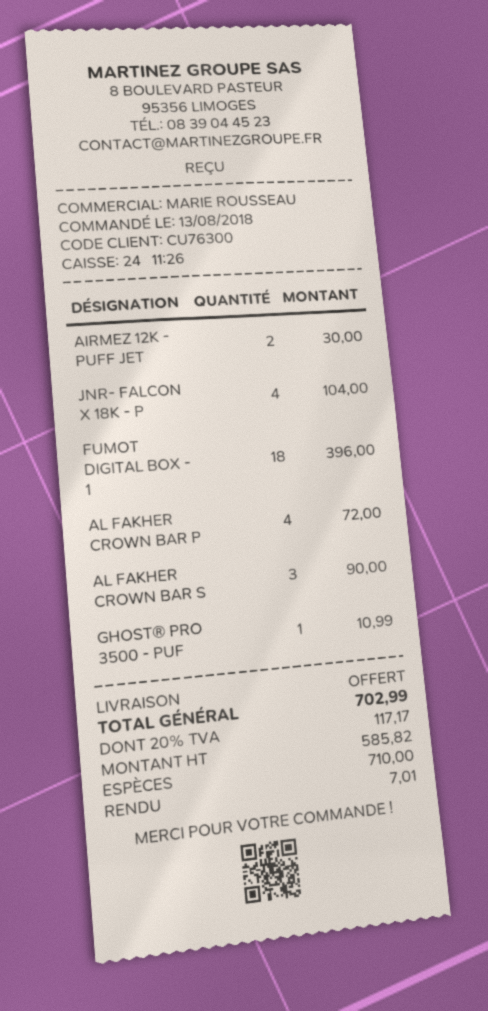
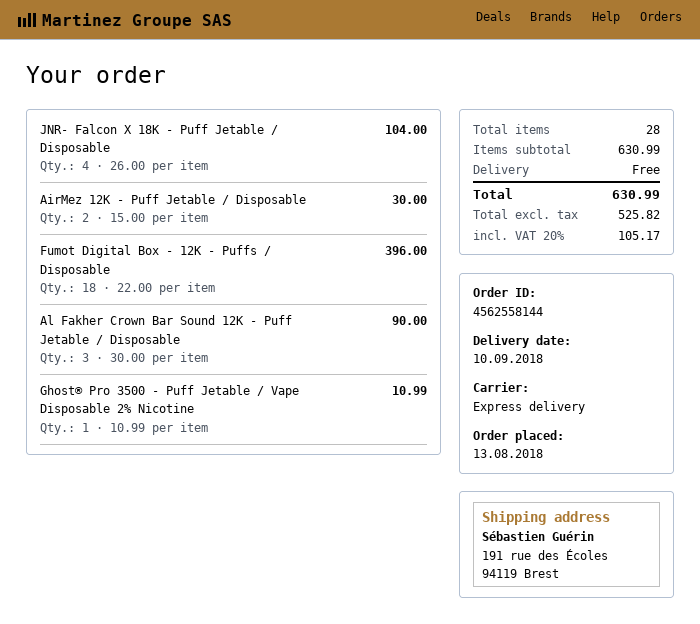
AL FAKHER CROWN BAR P: 4 for 72.00 -> none
net: 585.82 -> 525.82
tax: 20% = 117.17 -> 20% = 105.17
total: 702.99 -> 630.99

